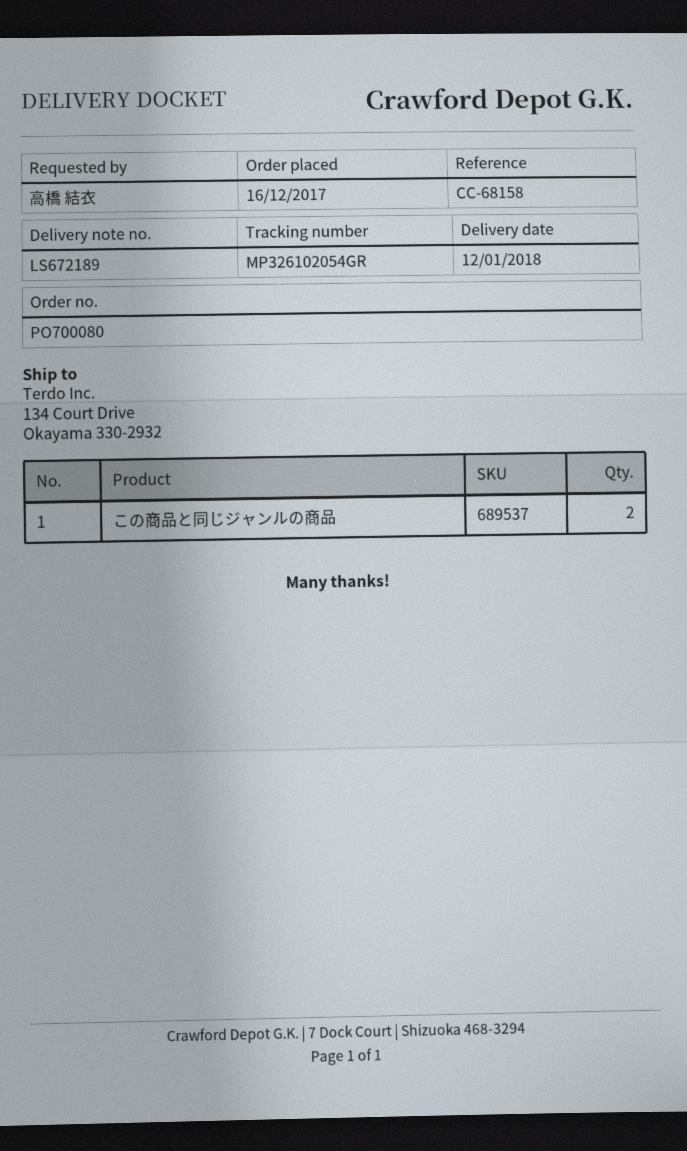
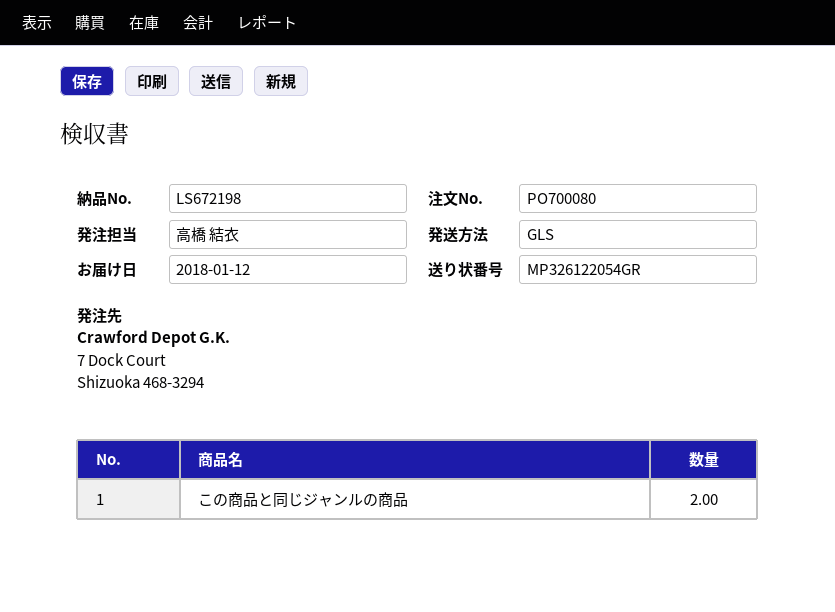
delivery note number: LS672189 -> LS672198
tracking number: MP326102054GR -> MP326122054GR

